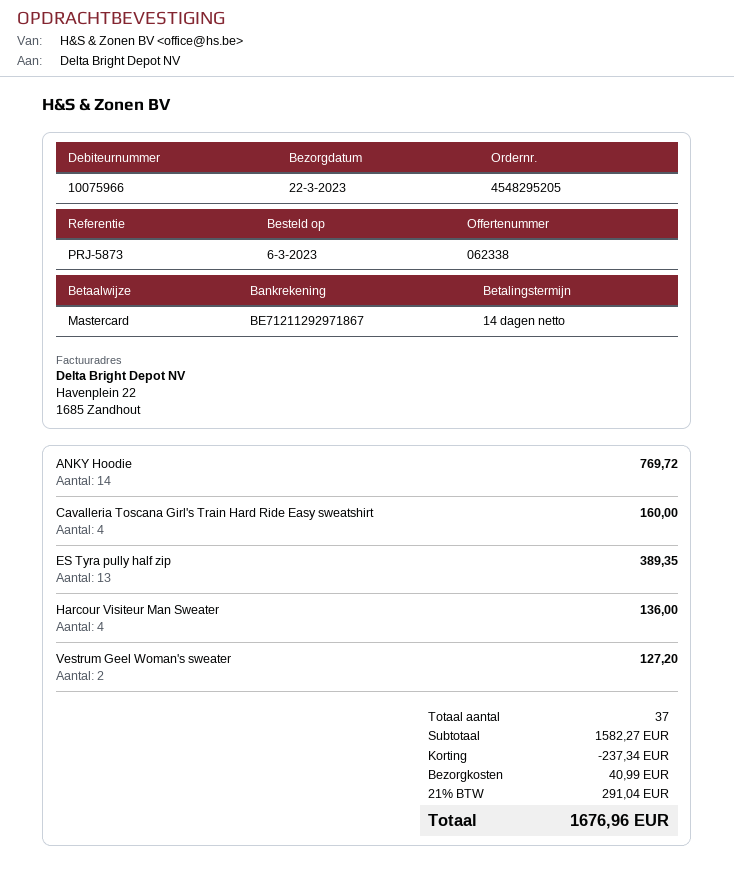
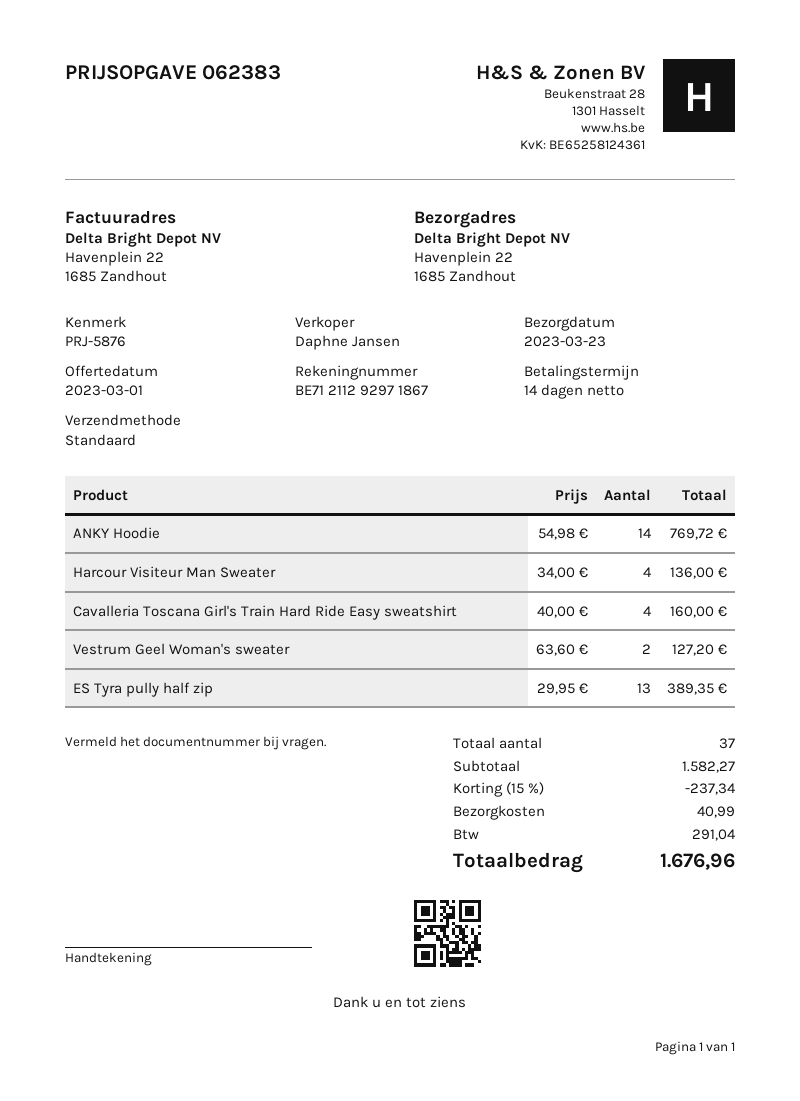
quote number: 062338 -> 062383
delivery date: 2023-03-22 -> 2023-03-23
reference: PRJ-5873 -> PRJ-5876

